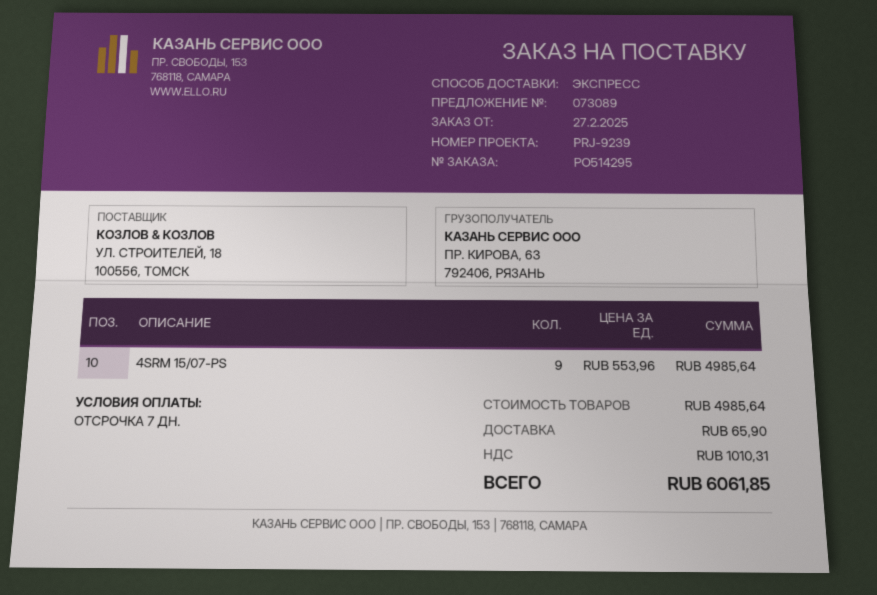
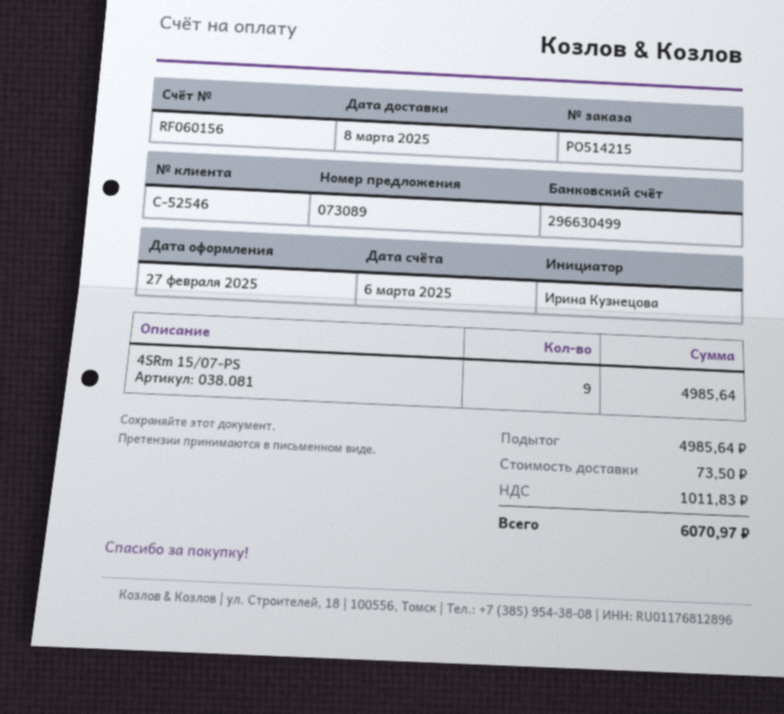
order number: PO514295 -> PO514215
shipping: 65.90 -> 73.50
tax: 1010.31 -> 1011.83
total: 6061.85 -> 6070.97

